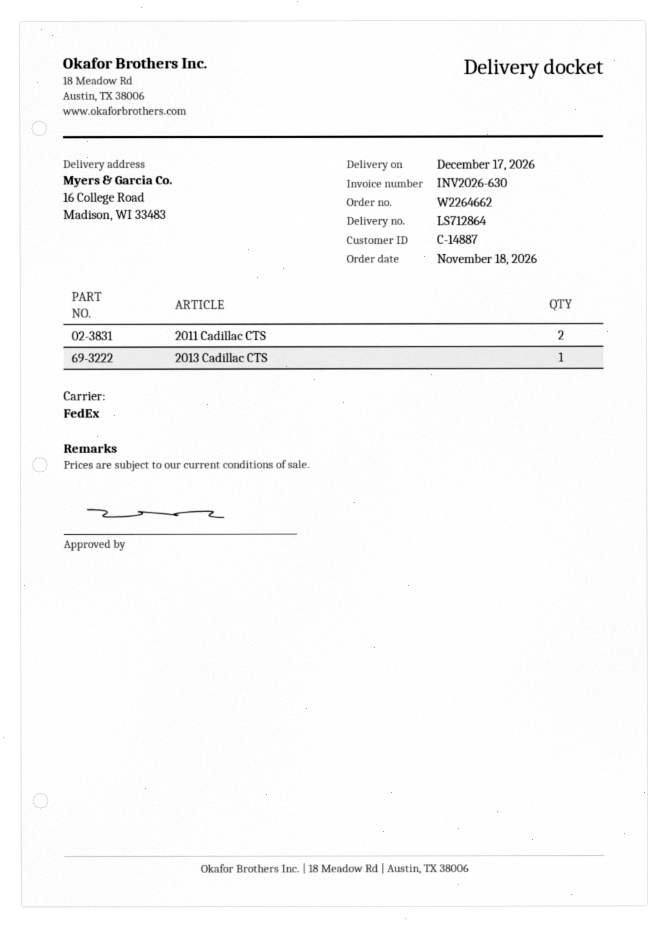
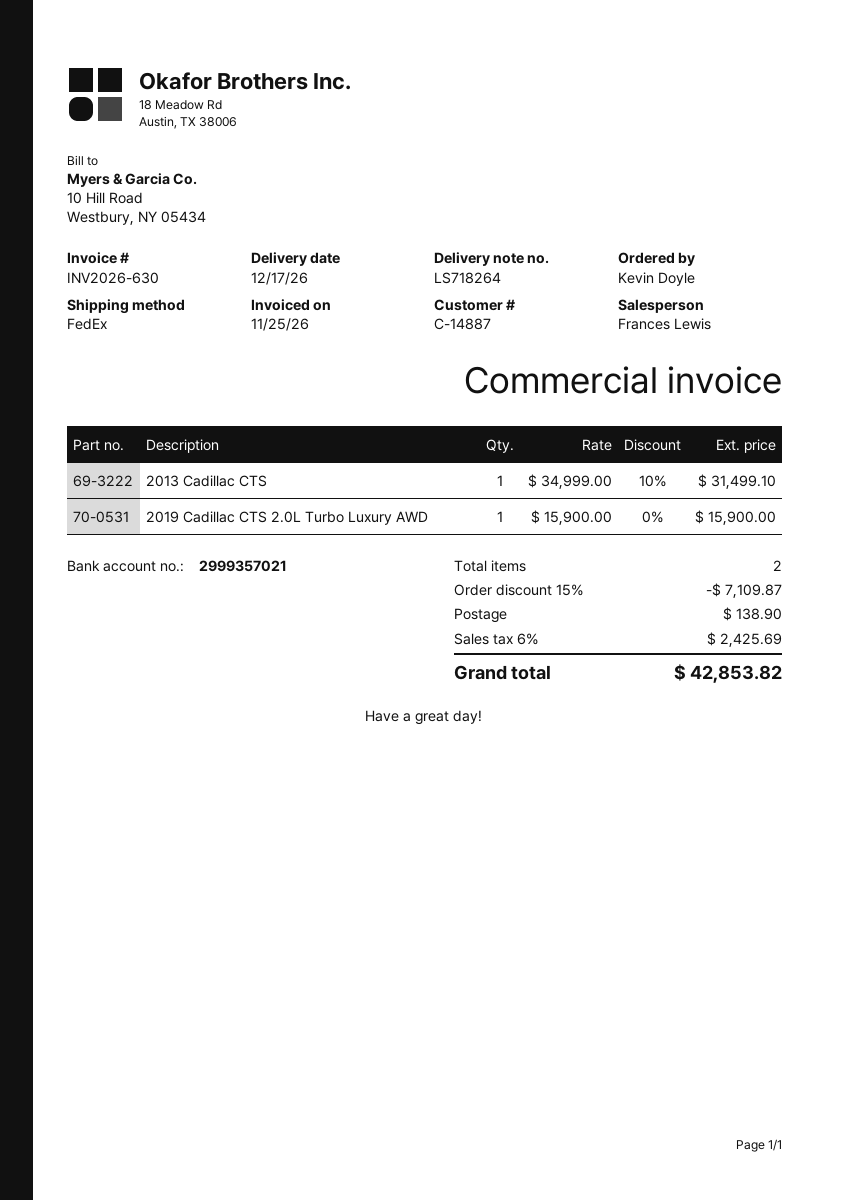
delivery note number: LS712864 -> LS718264
2011 Cadillac CTS: 2 -> none
2019 Cadillac CTS 2.0L Turbo Luxury AWD: none -> 1

